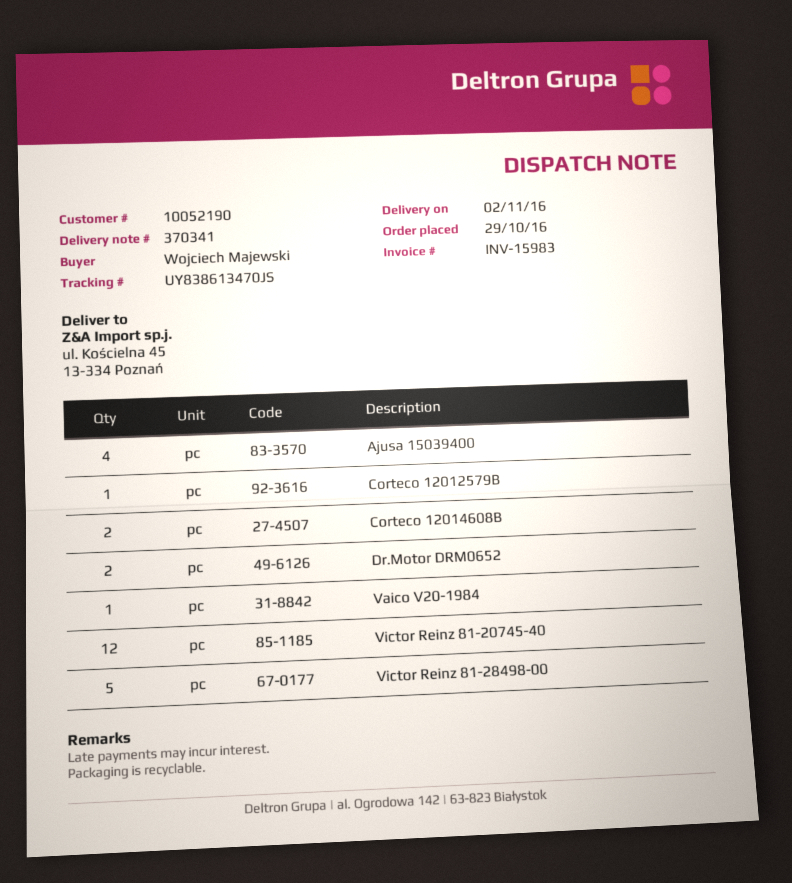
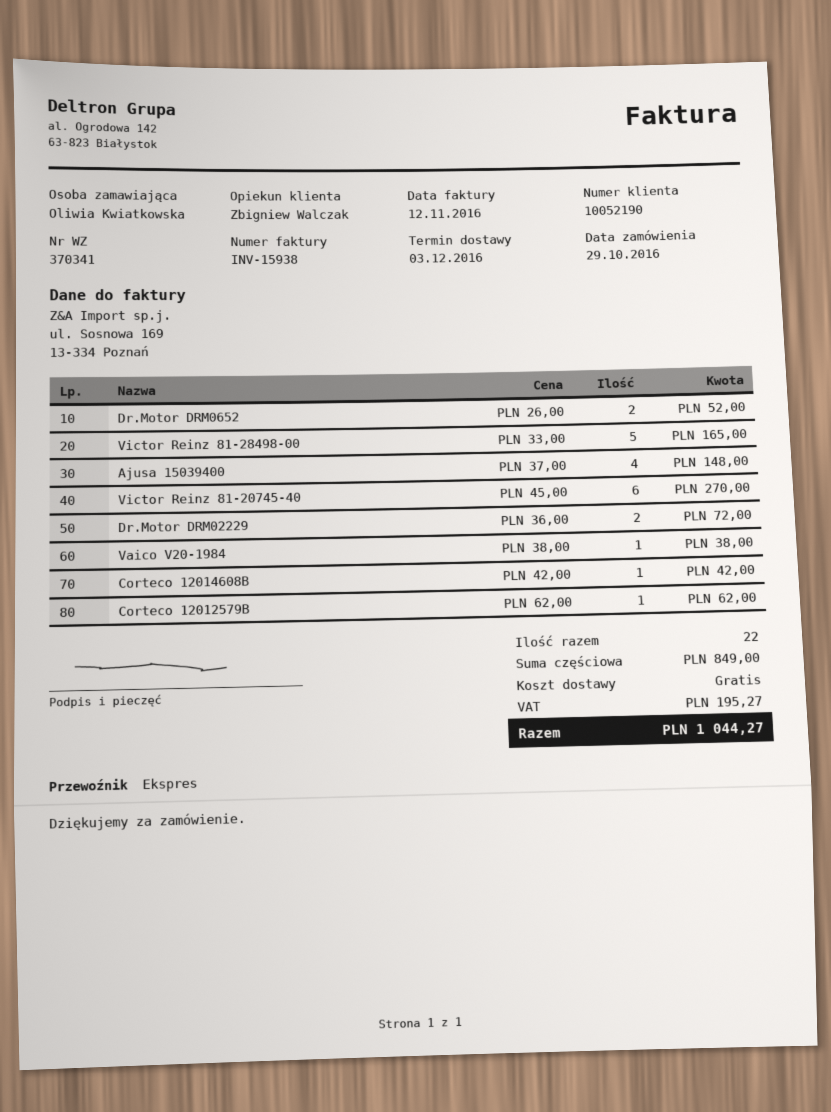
delivery date: 2016-11-02 -> 2016-12-03
invoice number: INV-15983 -> INV-15938
ordered by: Wojciech Majewski -> Oliwia Kwiatkowska
Corteco 12014608B: 2 -> 1
Victor Reinz 81-20745-40: 12 -> 6
Dr.Motor DRM02229: none -> 2

